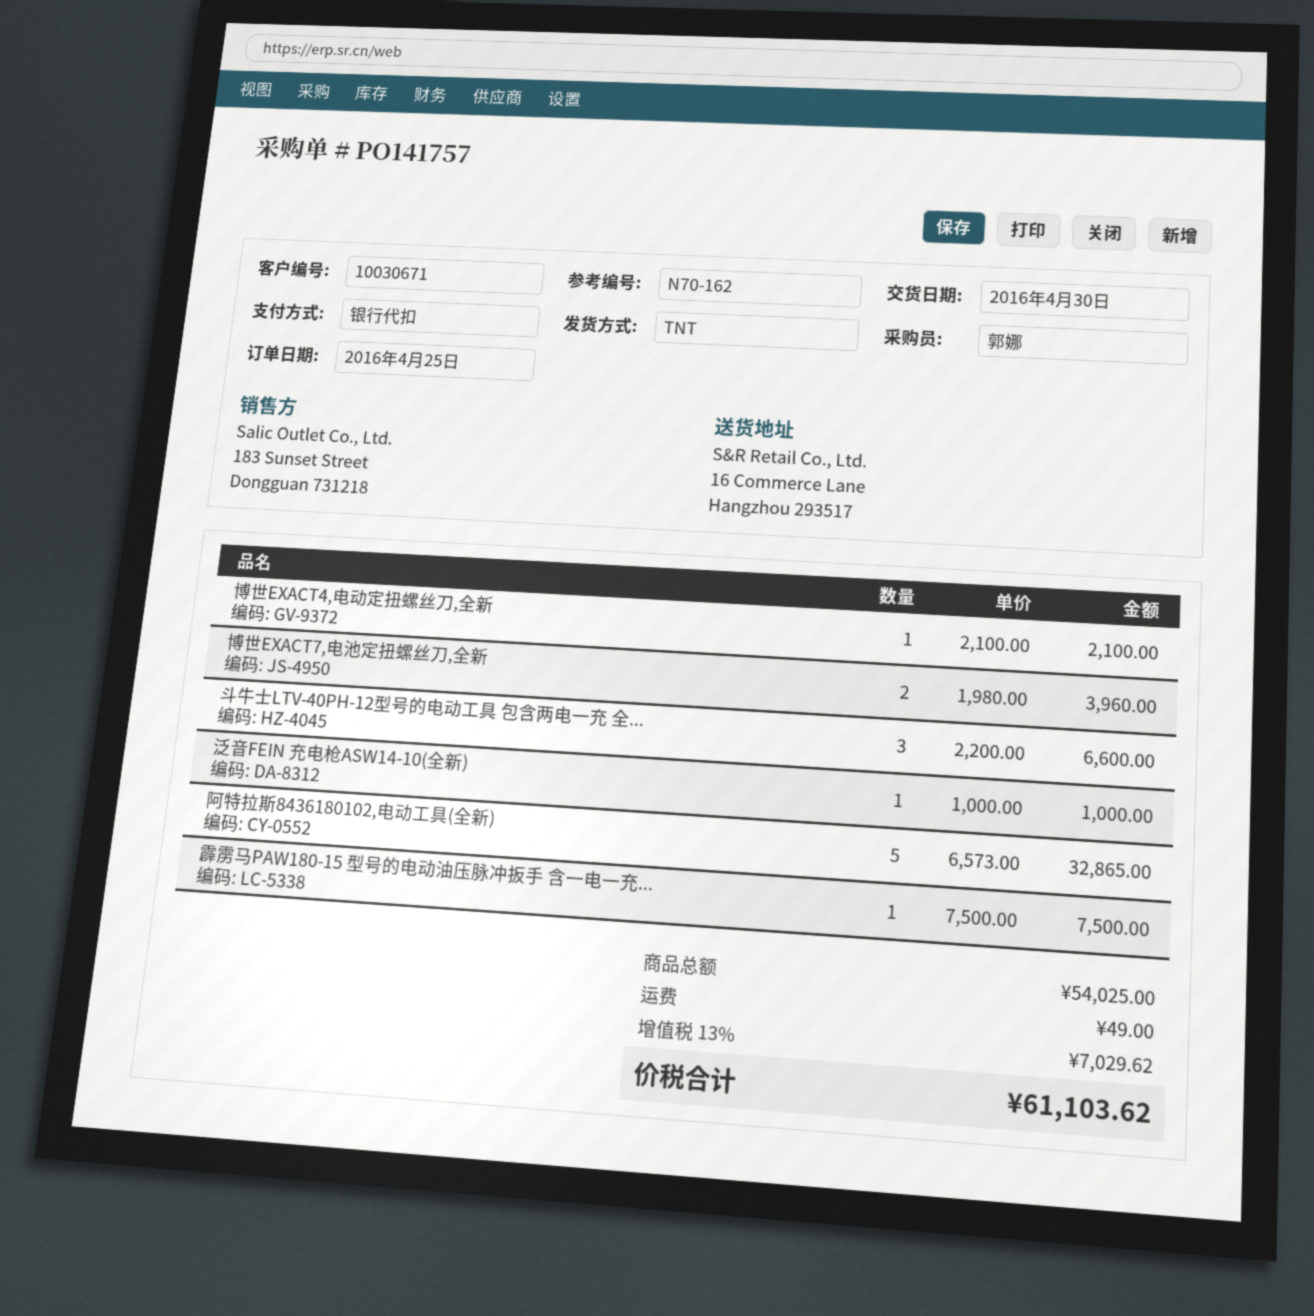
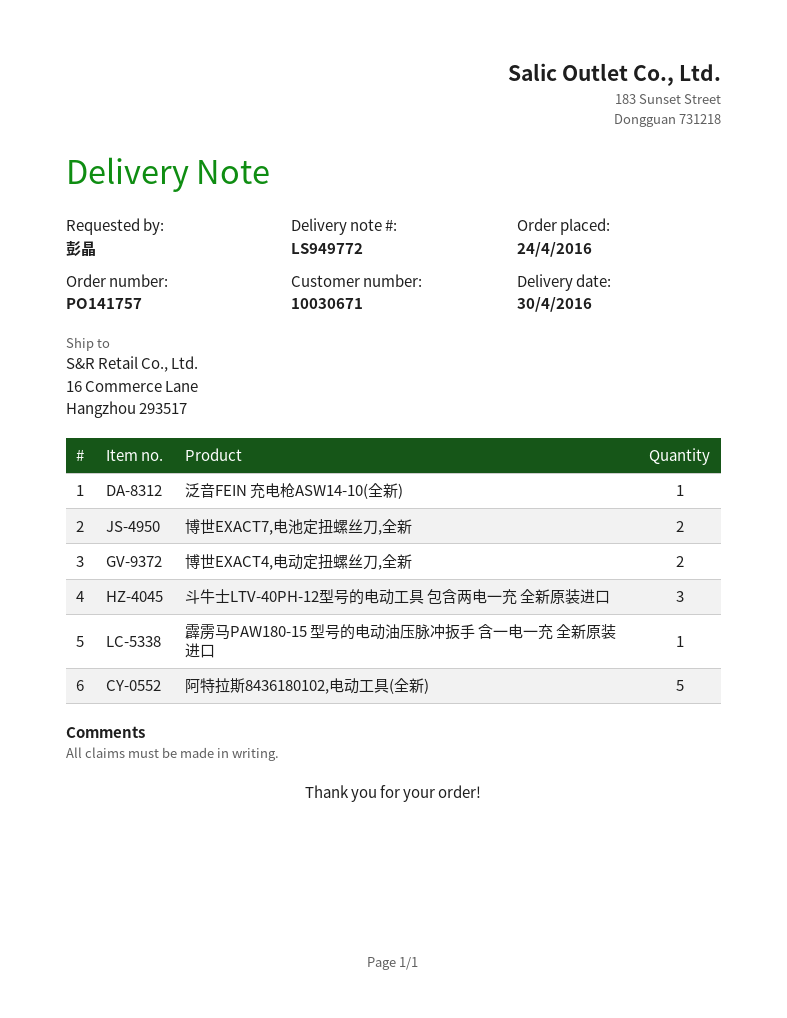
order date: 2016-04-25 -> 2016-04-24
ordered by: 郭娜 -> 彭晶
博世EXACT4,电动定扭螺丝刀,全新: 1 -> 2

